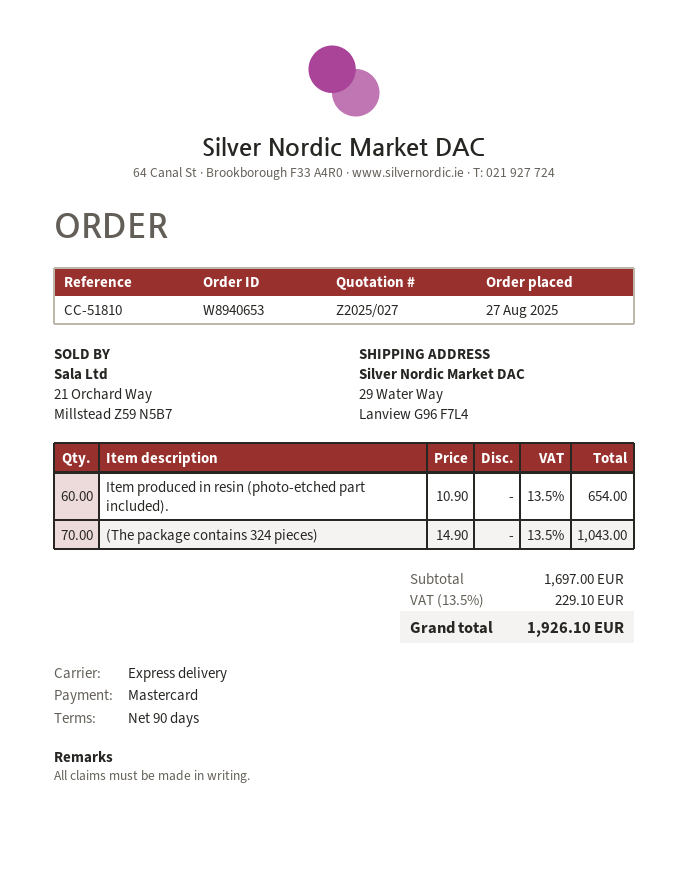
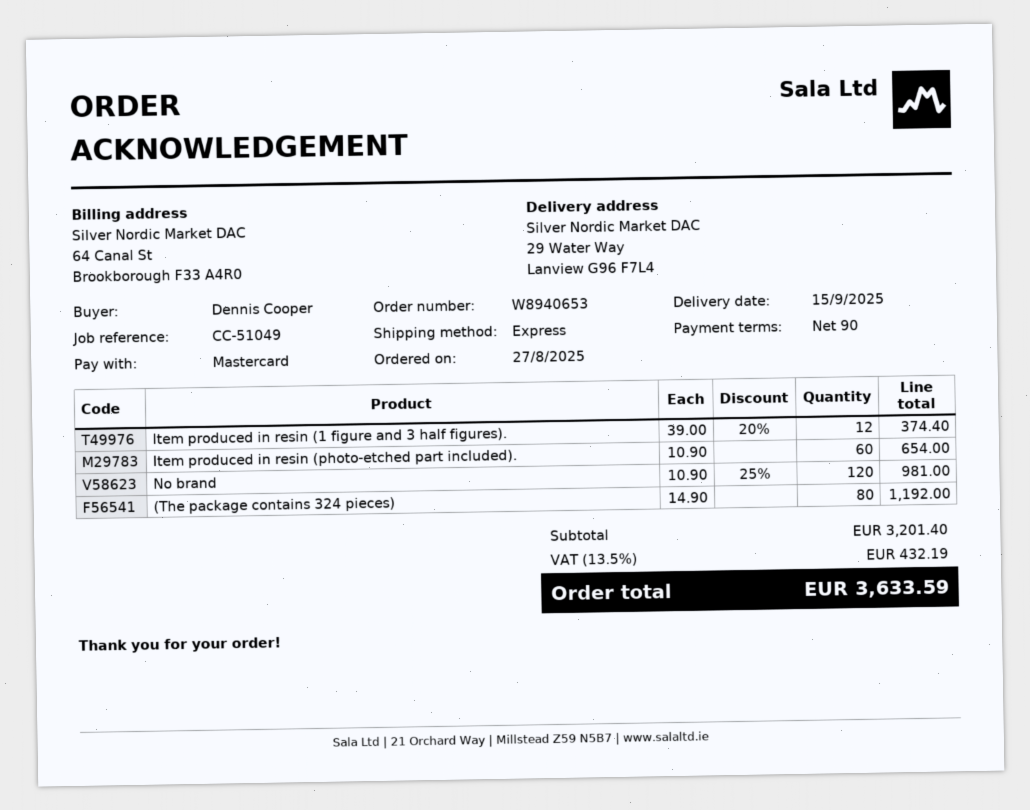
reference: CC-51810 -> CC-51049
(The package contains 324 pieces): 70 x 14.90 = 1043.00 -> 80 x 14.90 = 1192.00
Item produced in resin (1 figure and 3 half figures).: none -> 12 x 39.00 - 20% = 374.40
No brand: none -> 120 x 10.90 - 25% = 981.00
subtotal: 1697.00 -> 3201.40
tax: 13.5% = 229.10 -> 13.5% = 432.19
total: 1926.10 -> 3633.59

